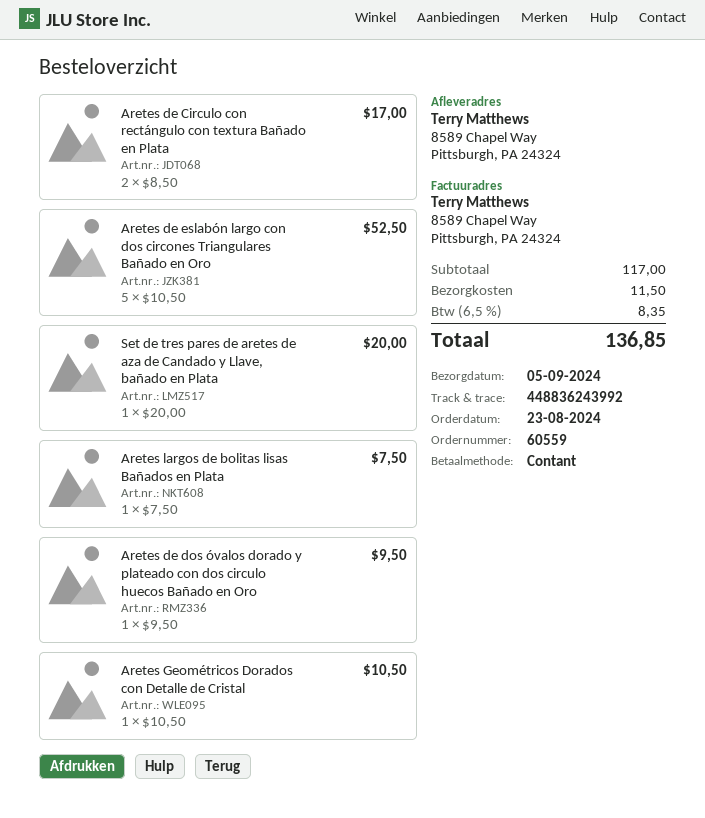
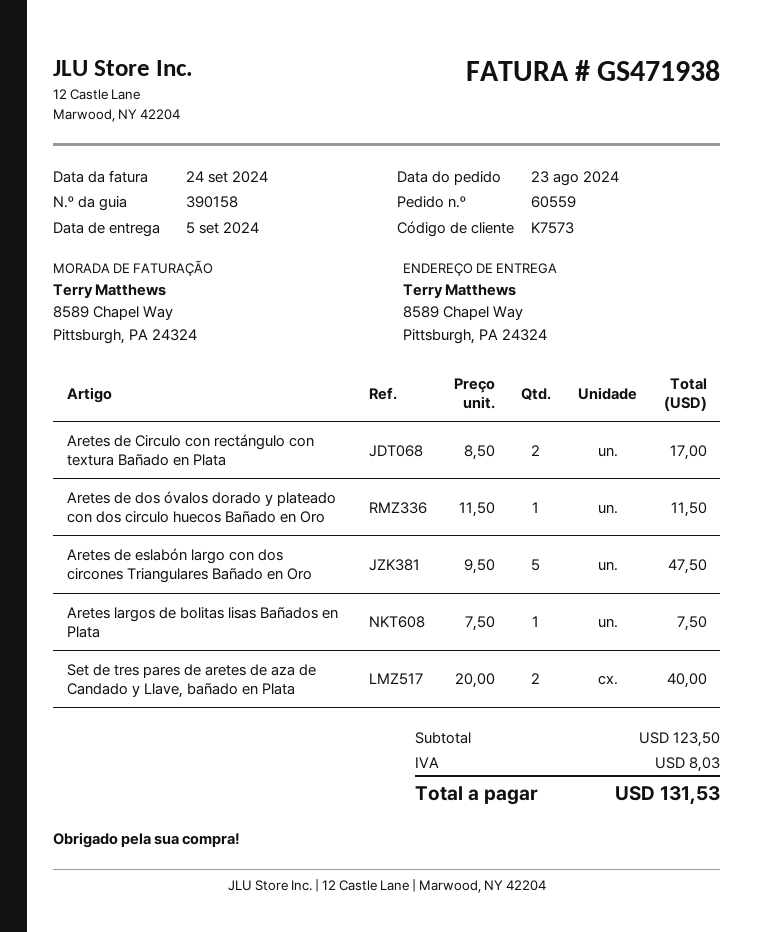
Aretes de eslabón largo con dos circones Triangulares Bañado en Oro: 5 x 10.50 = 52.50 -> 5 x 9.50 = 47.50
Set de tres pares de aretes de aza de Candado y Llave, bañado en Plata: 1 x 20.00 = 20.00 -> 2 x 20.00 = 40.00
Aretes de dos óvalos dorado y plateado con dos circulo huecos Bañado en Oro: 1 x 9.50 = 9.50 -> 1 x 11.50 = 11.50
Aretes Geométricos Dorados con Detalle de Cristal: 1 x 10.50 = 10.50 -> none
subtotal: 117.00 -> 123.50
shipping: 11.50 -> none
tax: 8.35 -> 8.03
total: 136.85 -> 131.53

